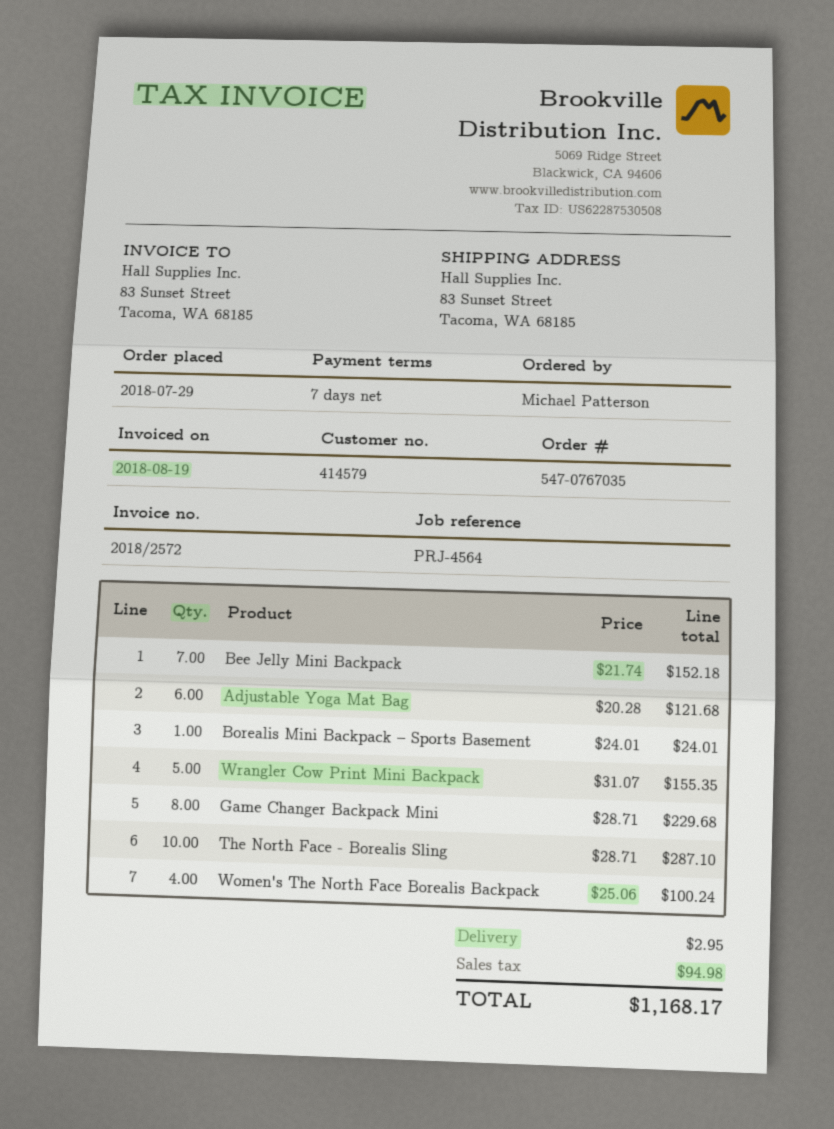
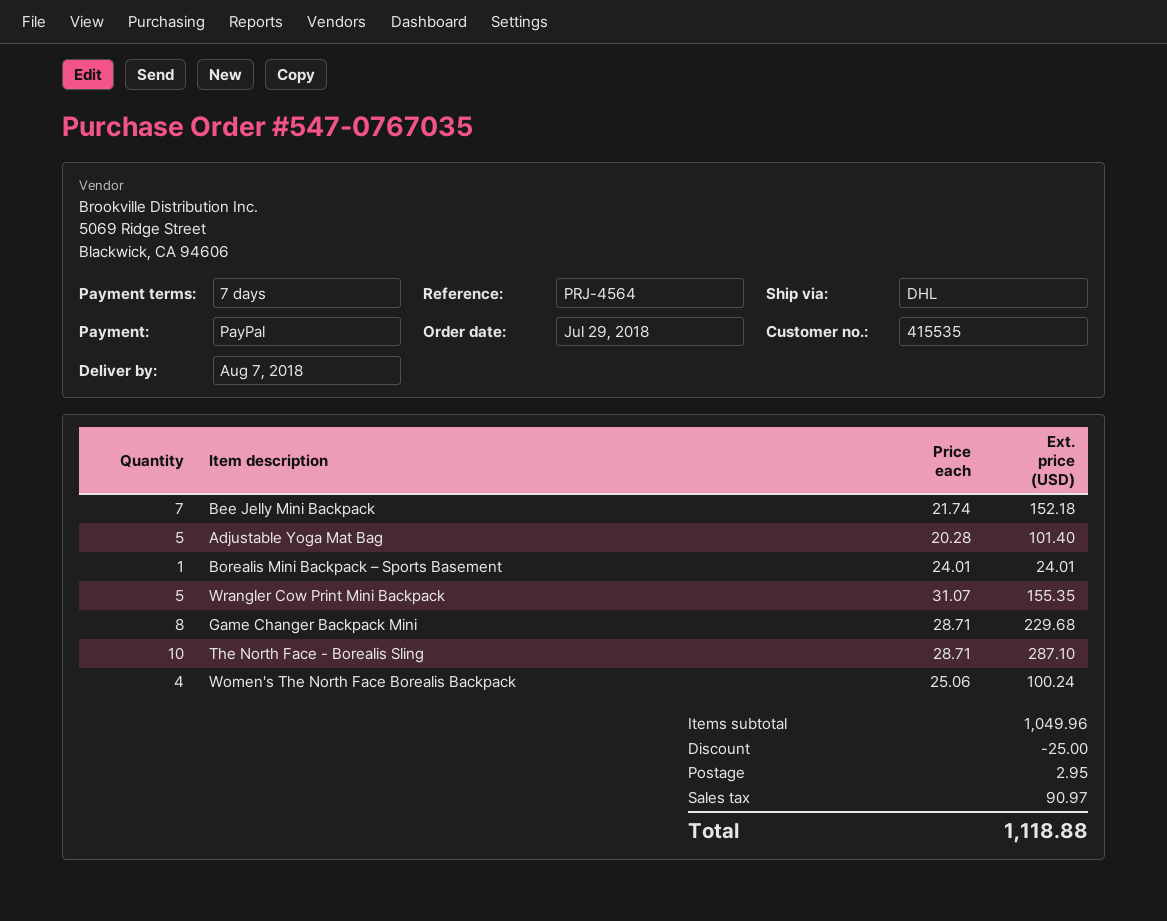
customer number: 414579 -> 415535
Adjustable Yoga Mat Bag: 6 x 20.28 = 121.68 -> 5 x 20.28 = 101.40
discount: none -> 25.00
tax: 94.98 -> 90.97
total: 1168.17 -> 1118.88

